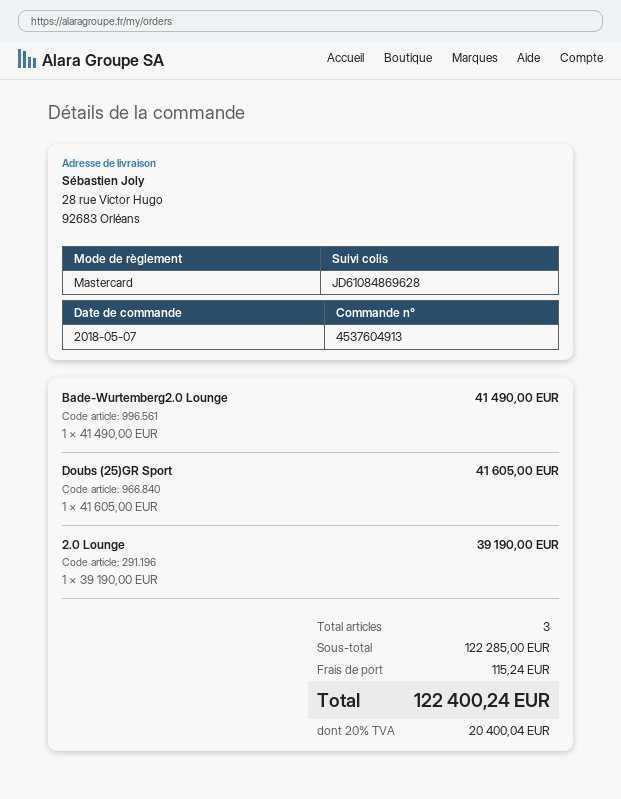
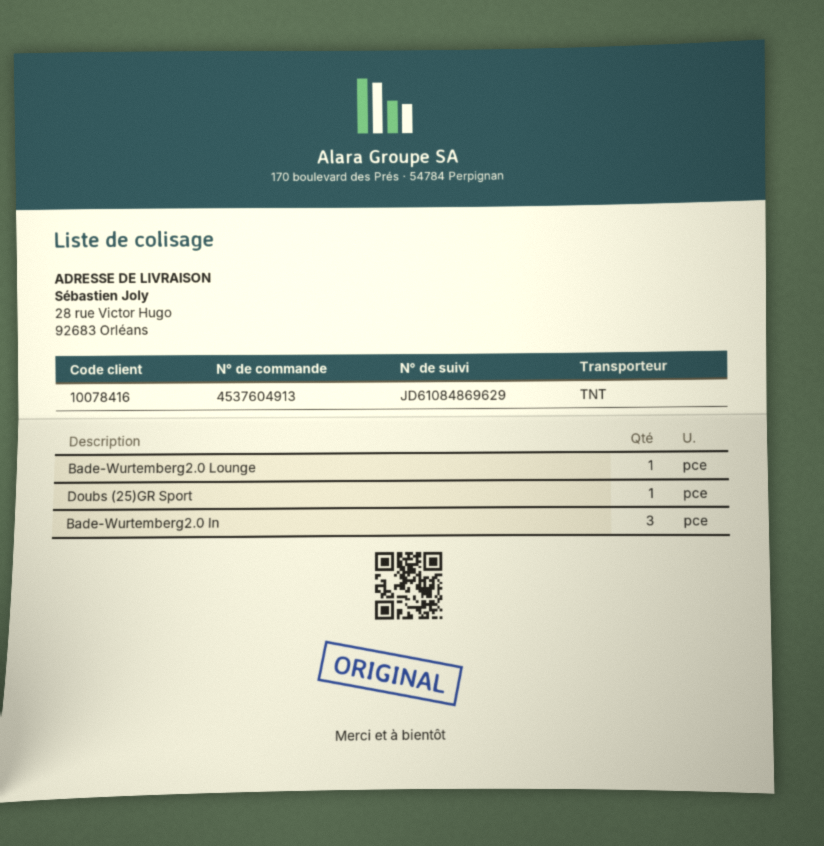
tracking number: JD61084869628 -> JD61084869629
2.0 Lounge: 1 -> none
Bade-Wurtemberg2.0 In: none -> 3

